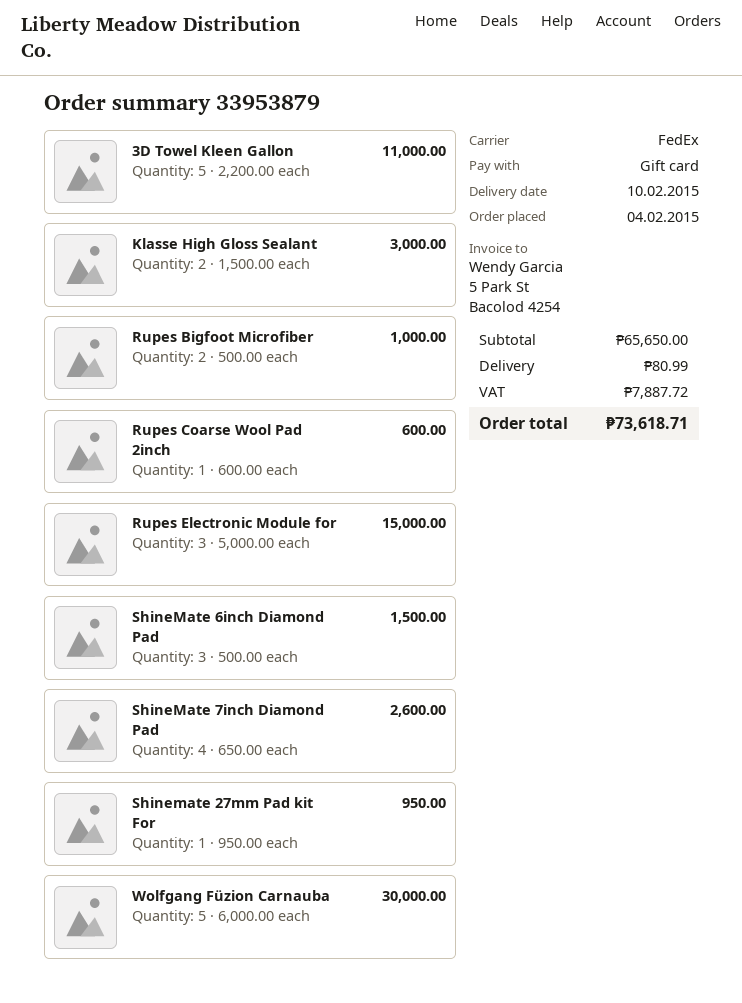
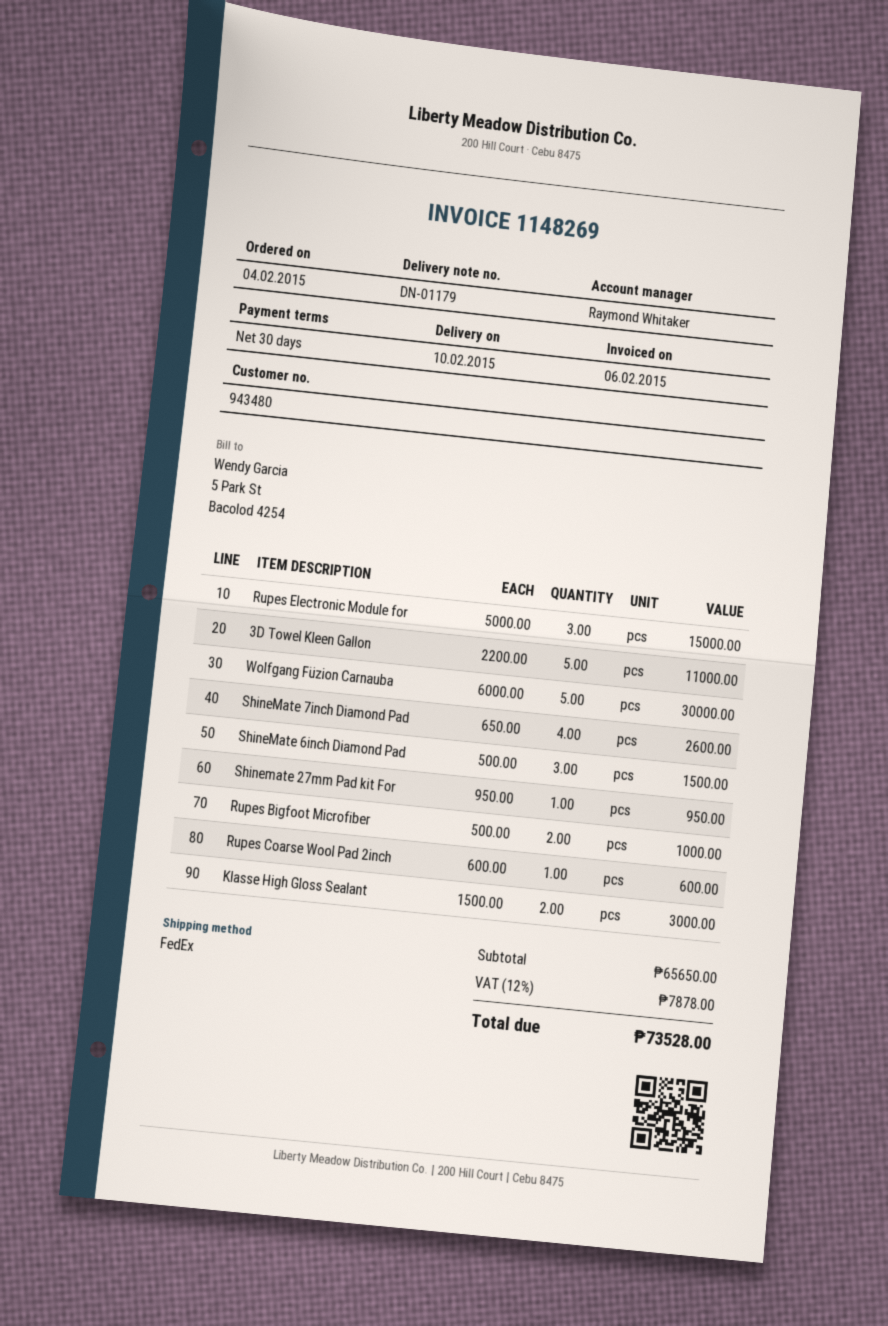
shipping: 80.99 -> none
tax: 7887.72 -> 7878.00
total: 73618.71 -> 73528.00

